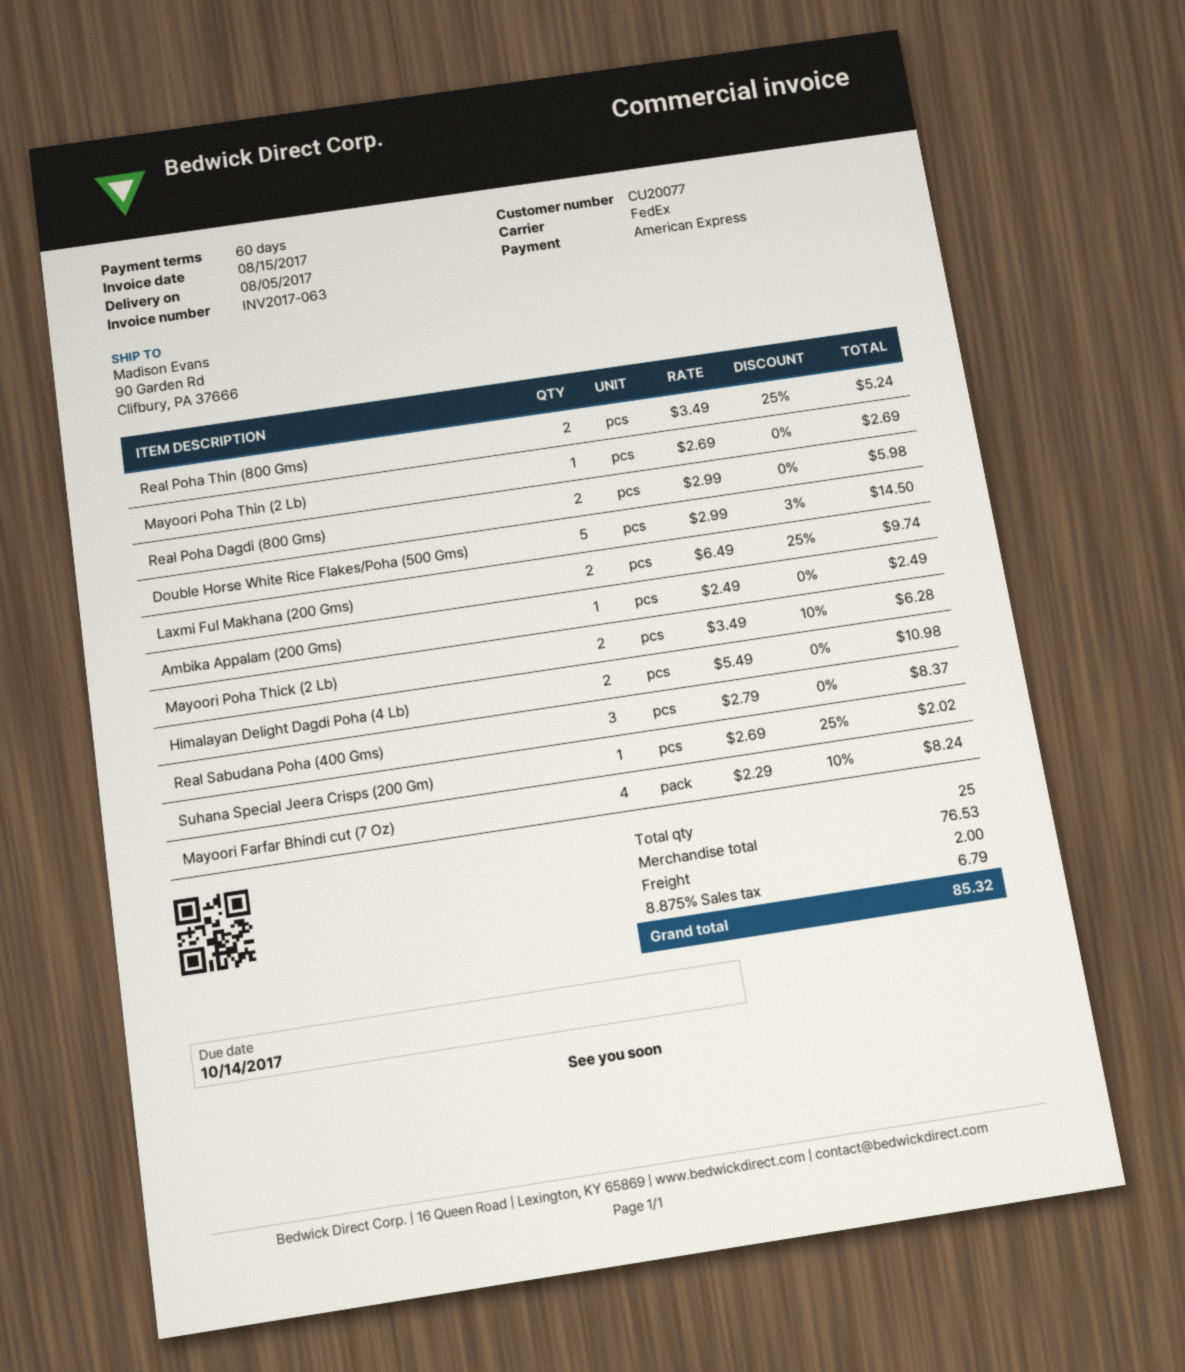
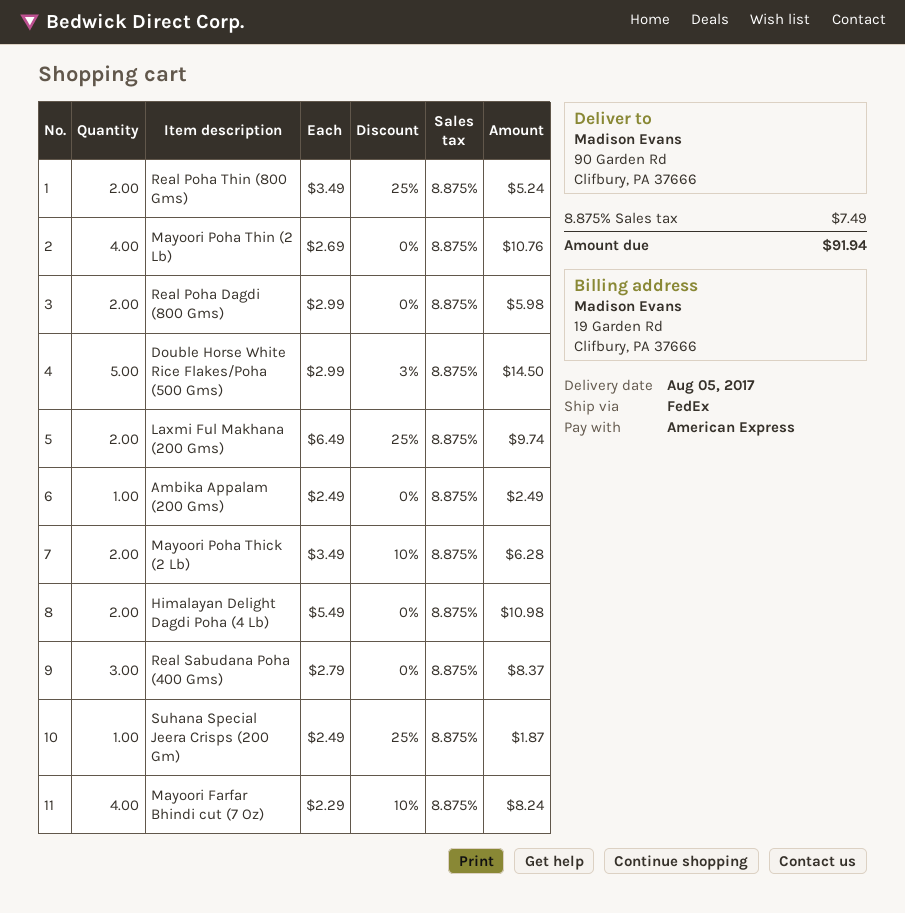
Mayoori Poha Thin (2 Lb): 1 x 2.69 = 2.69 -> 4 x 2.69 = 10.76
Suhana Special Jeera Crisps (200 Gm): 1 x 2.69 - 25% = 2.02 -> 1 x 2.49 - 25% = 1.87
shipping: 2.00 -> none
tax: 8.875% = 6.79 -> 8.875% = 7.49
total: 85.32 -> 91.94

